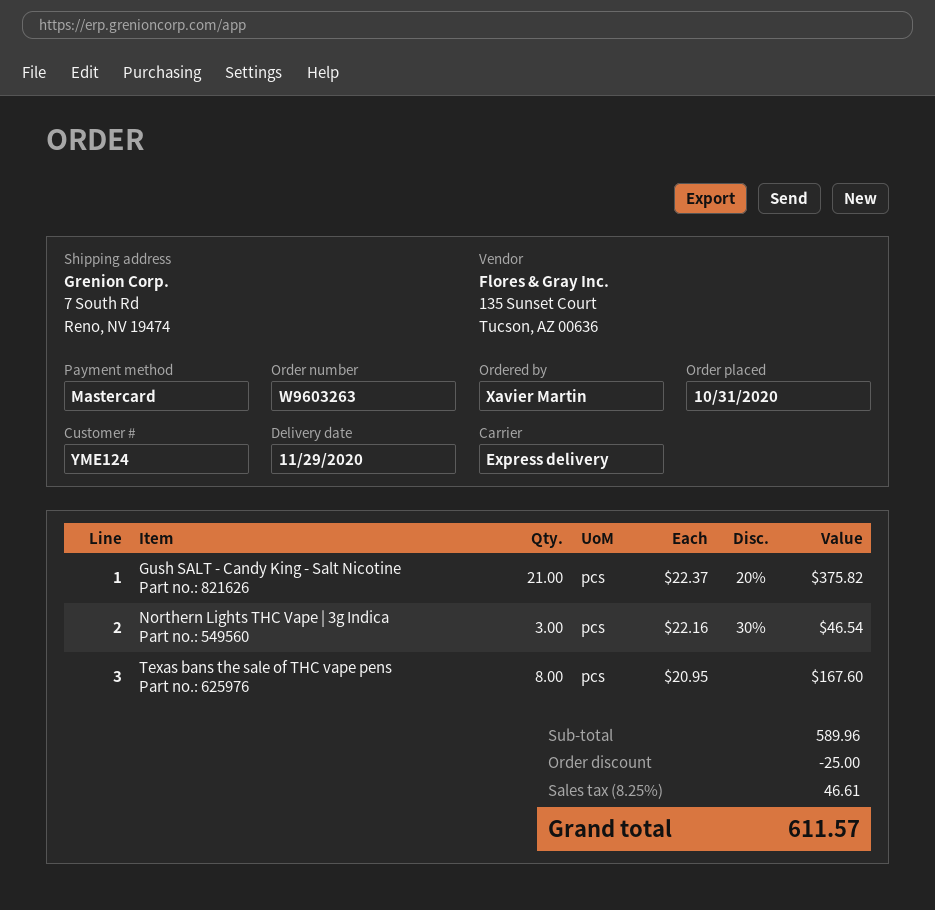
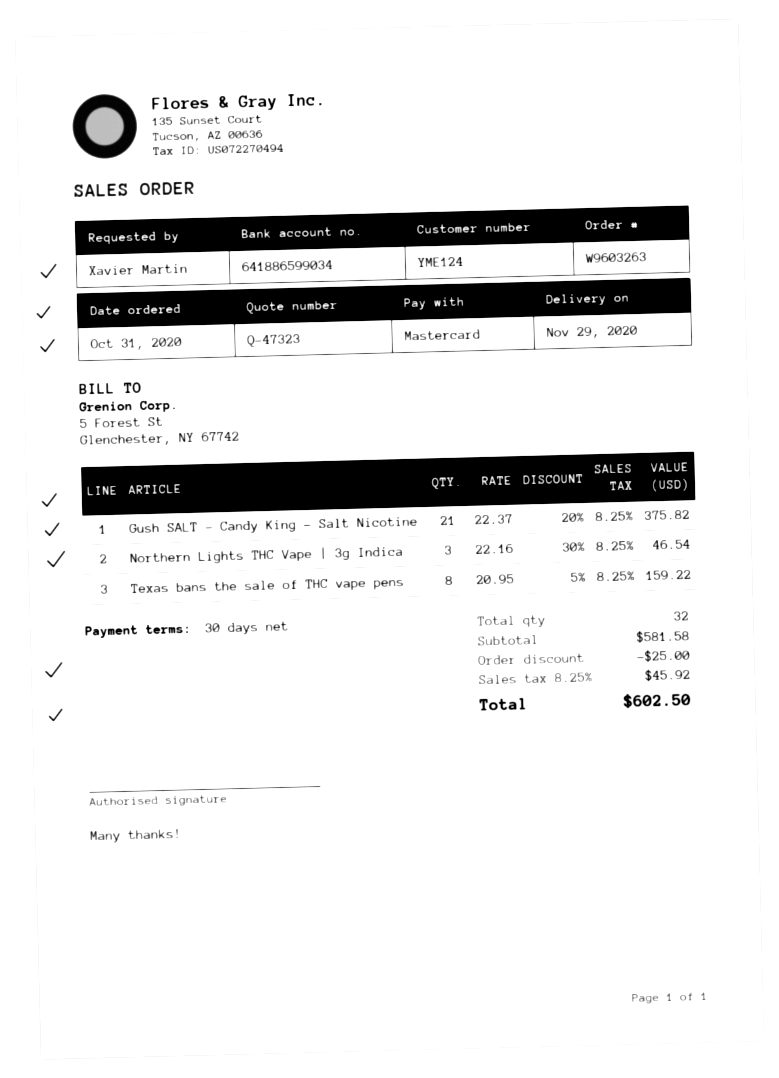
Texas bans the sale of THC vape pens: 8 x 20.95 = 167.60 -> 8 x 20.95 - 5% = 159.22
subtotal: 589.96 -> 581.58
tax: 8.25% = 46.61 -> 8.25% = 45.92
total: 611.57 -> 602.50

